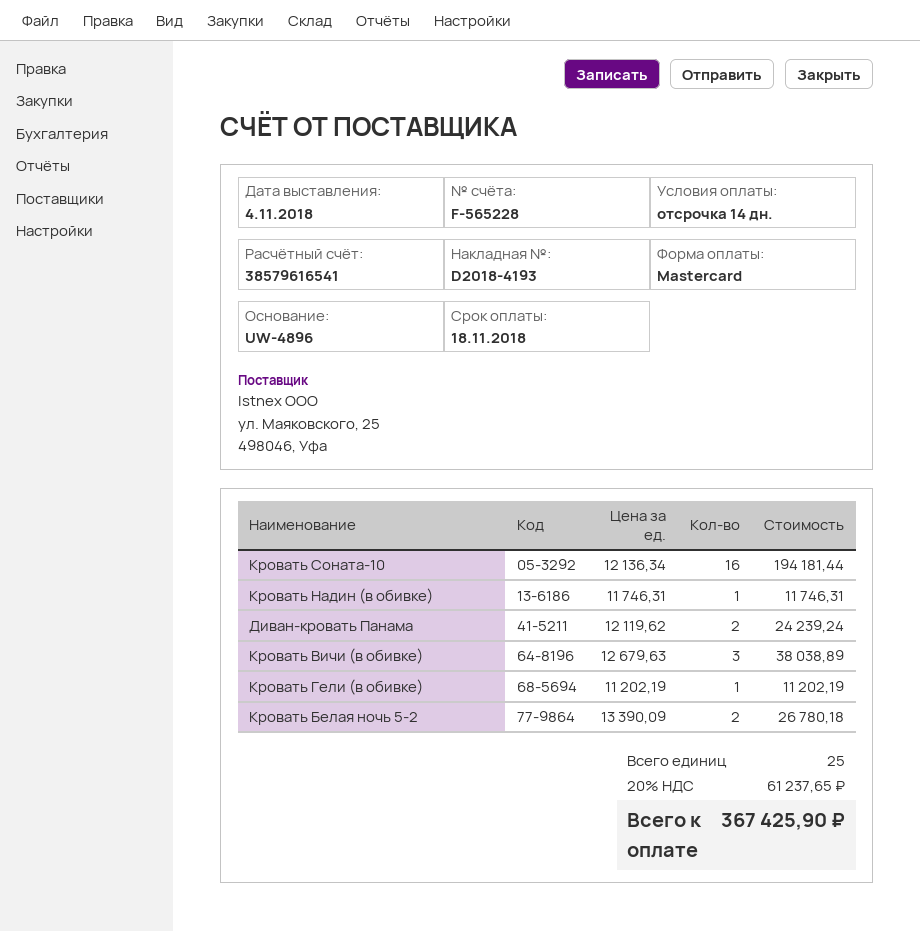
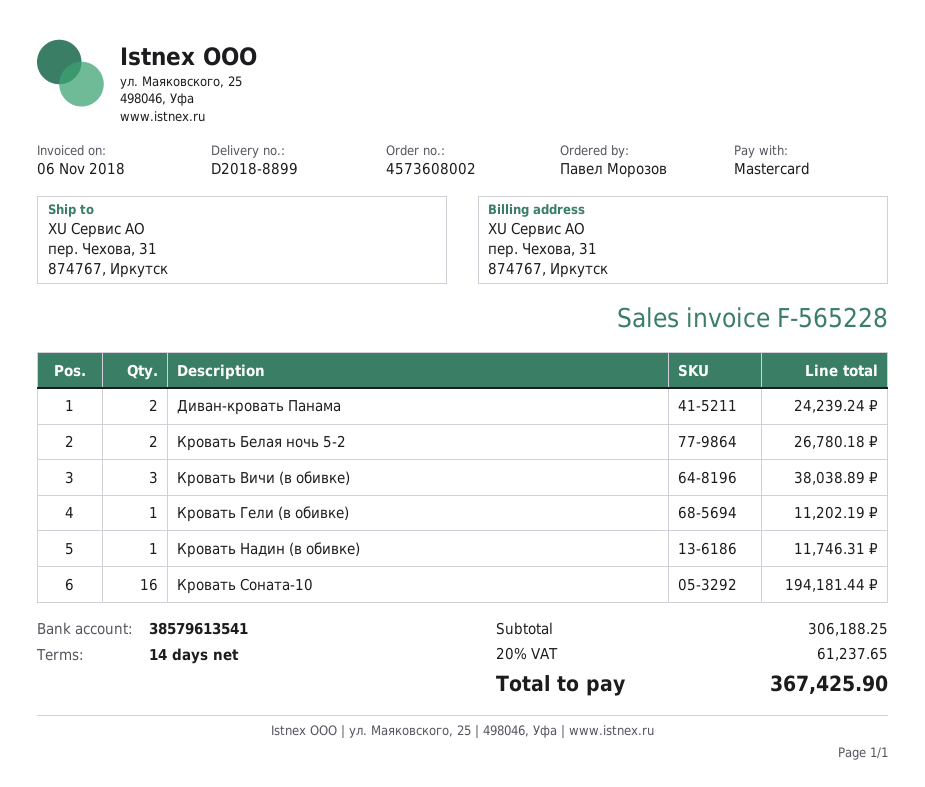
delivery note number: D2018-4193 -> D2018-8899
invoice date: 2018-11-04 -> 2018-11-06
bank account: 38579616541 -> 38579613541

